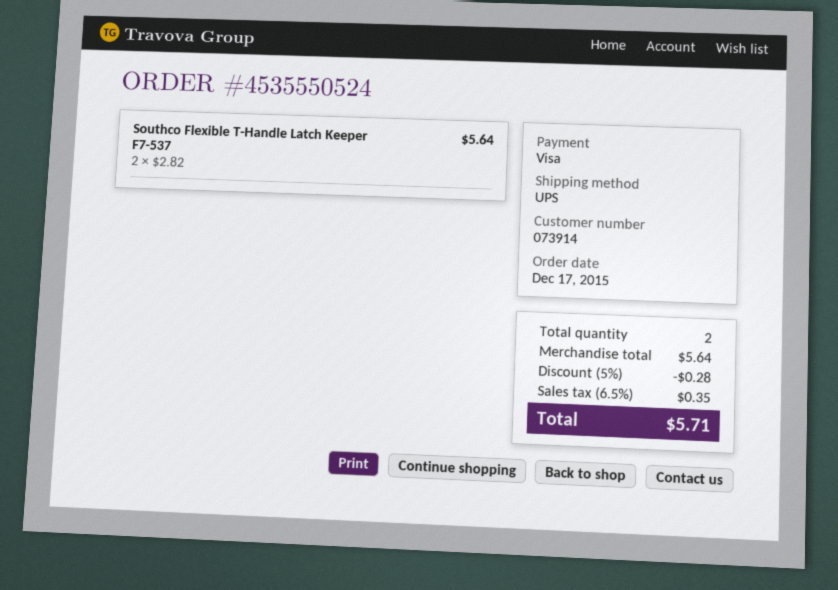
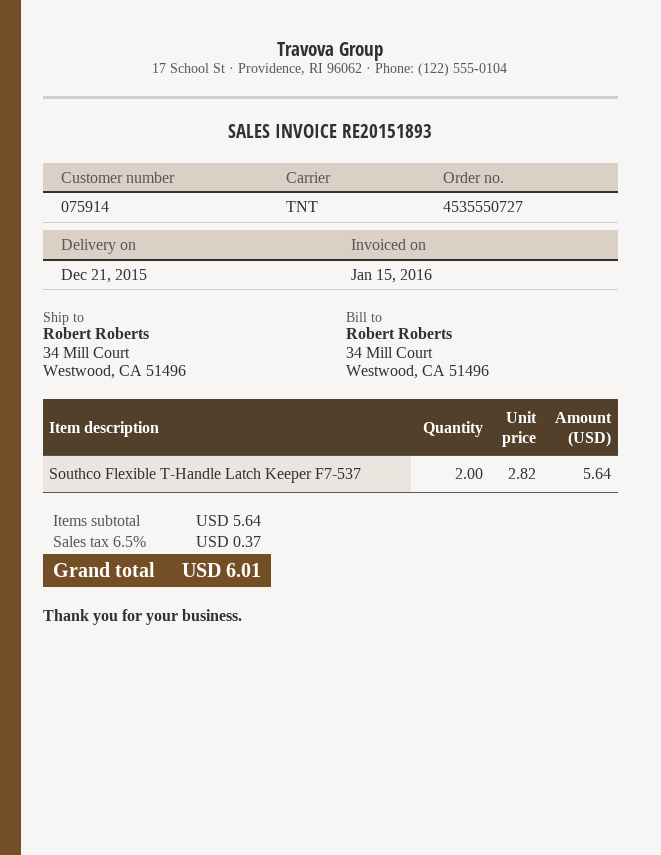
order number: 4535550524 -> 4535550727
customer number: 073914 -> 075914
shipping method: UPS -> TNT
discount: 5% = 0.28 -> none
tax: 6.5% = 0.35 -> 6.5% = 0.37
total: 5.71 -> 6.01

